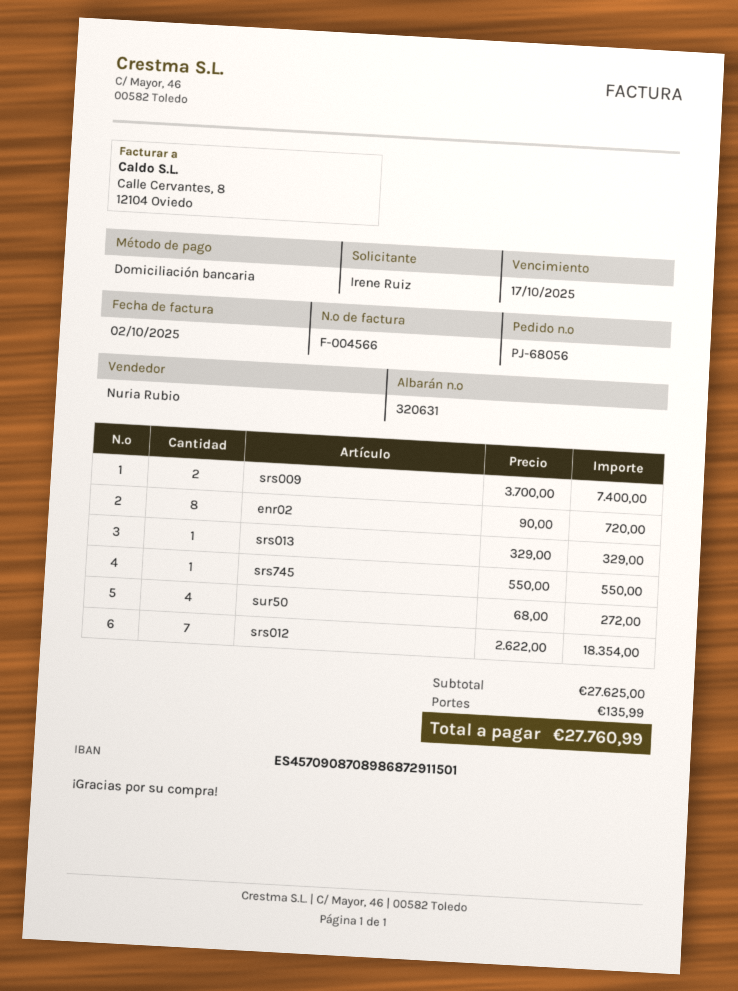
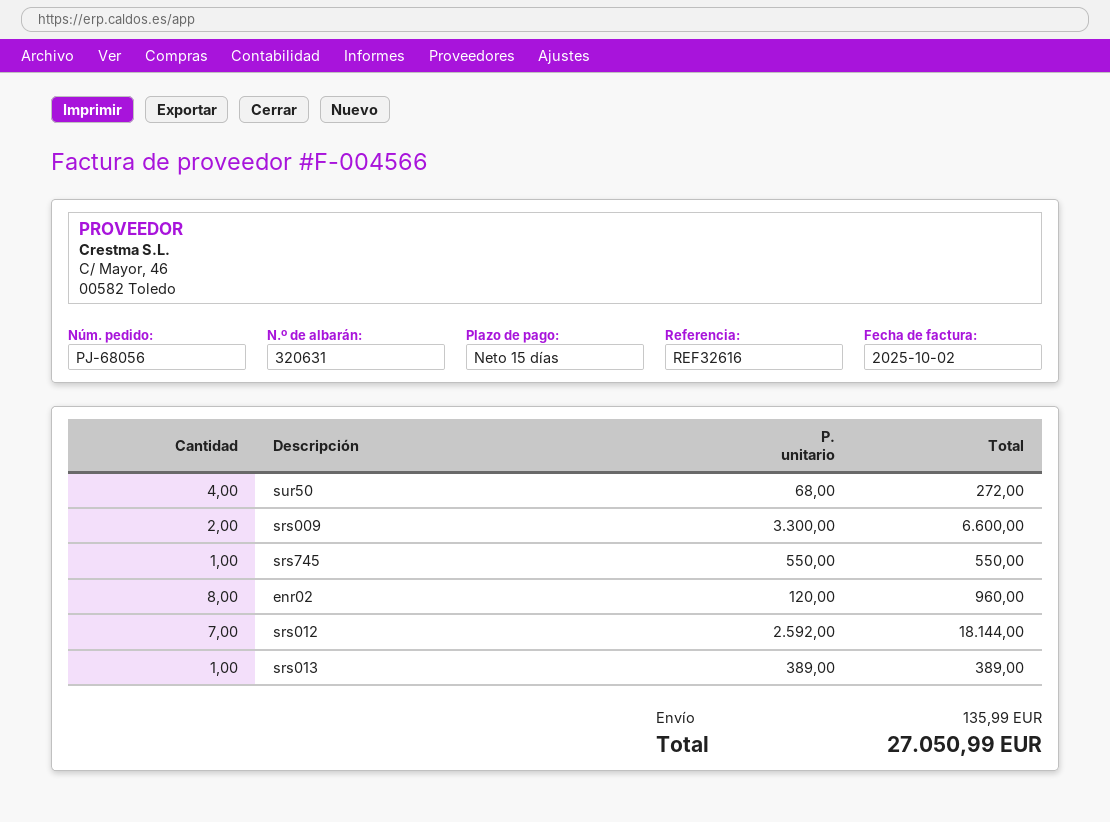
srs009: 2 x 3700.00 = 7400.00 -> 2 x 3300.00 = 6600.00
enr02: 8 x 90.00 = 720.00 -> 8 x 120.00 = 960.00
srs013: 1 x 329.00 = 329.00 -> 1 x 389.00 = 389.00
srs012: 7 x 2622.00 = 18354.00 -> 7 x 2592.00 = 18144.00
total: 27760.99 -> 27050.99

